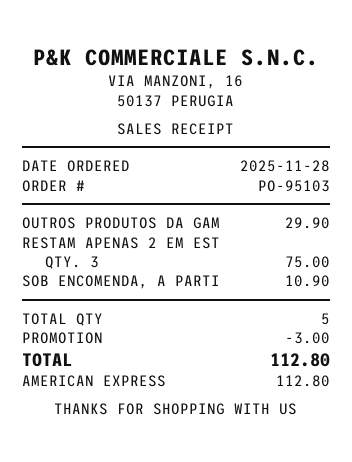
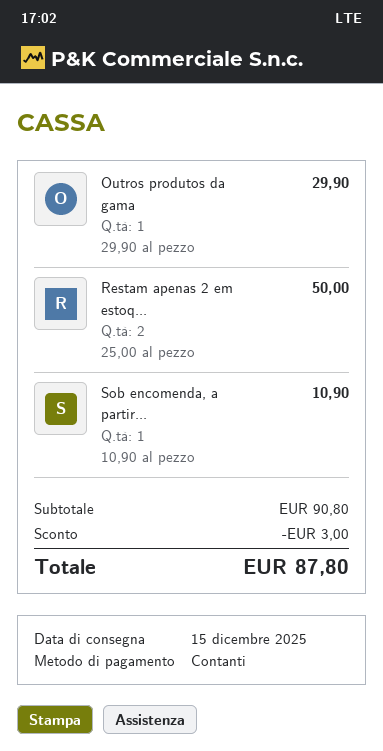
payment method: American Express -> cash
RESTAM APENAS 2 EM EST: 3 for 75.00 -> 2 for 50.00
total: 112.80 -> 87.80

